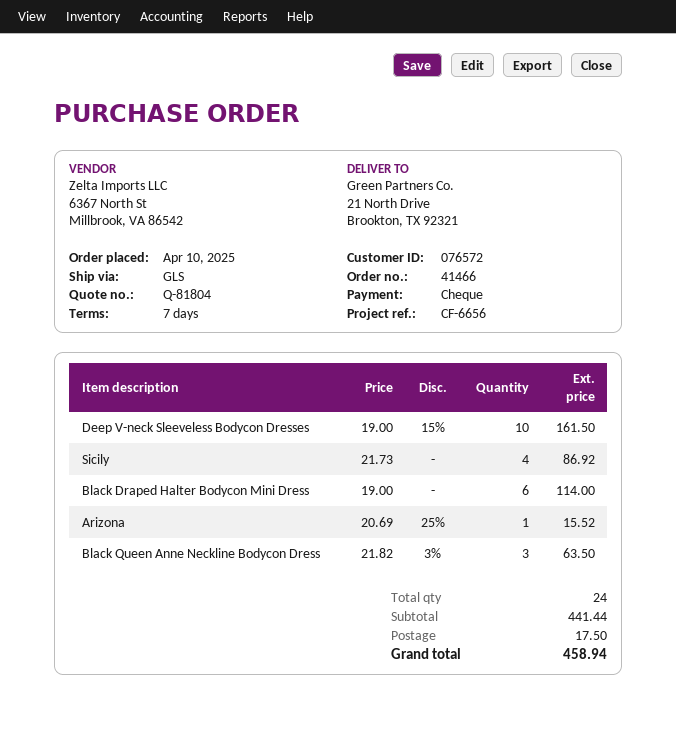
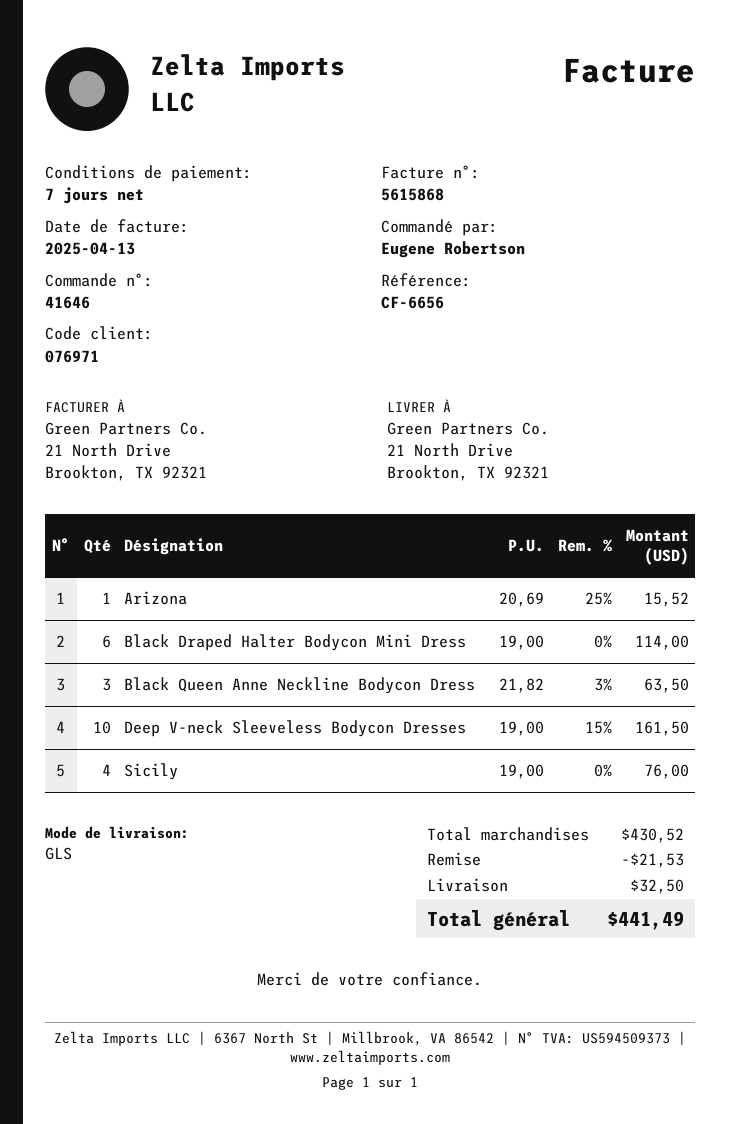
order number: 41466 -> 41646
customer number: 076572 -> 076971
Sicily: 4 x 21.73 = 86.92 -> 4 x 19.00 = 76.00
subtotal: 441.44 -> 430.52
discount: none -> 21.53
shipping: 17.50 -> 32.50
total: 458.94 -> 441.49

